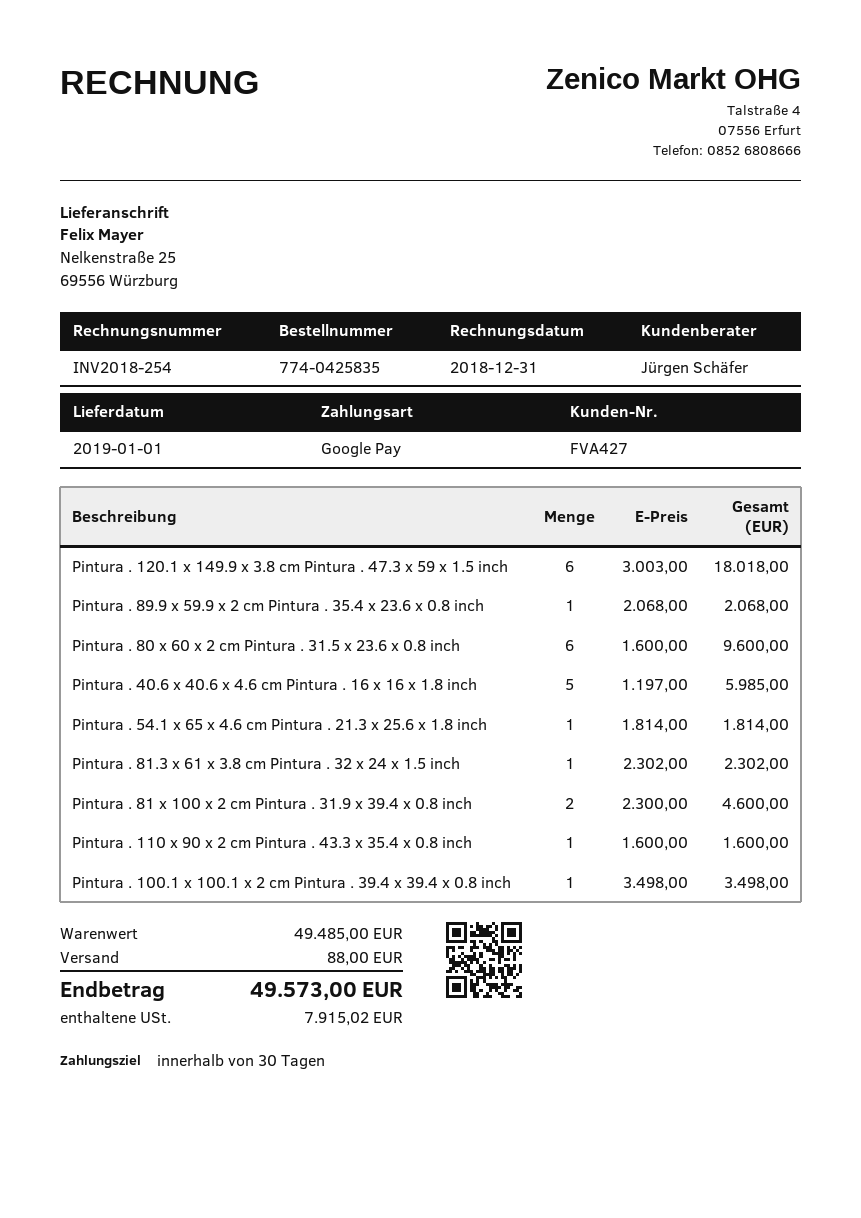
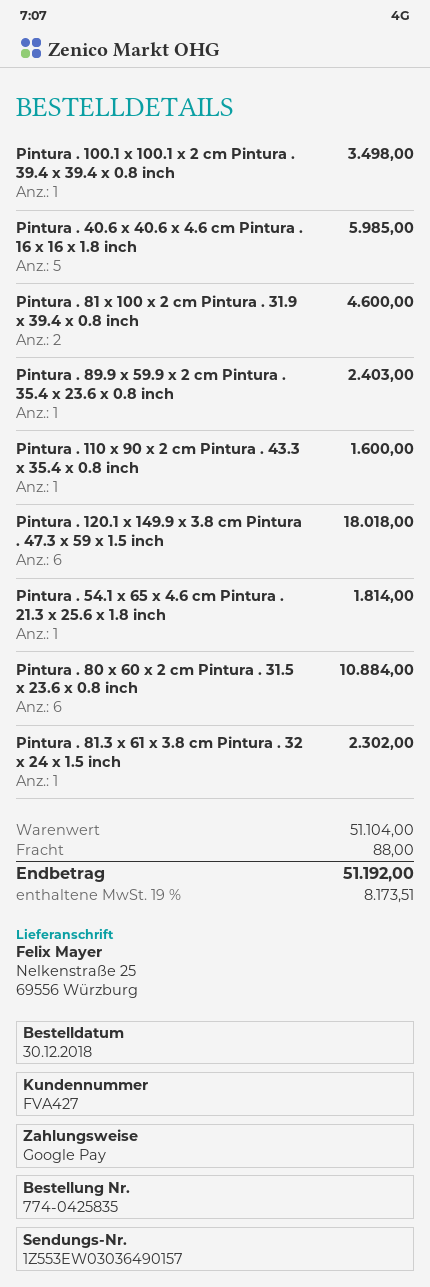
Pintura . 89.9 x 59.9 x 2 cm Pintura . 35.4 x 23.6 x 0.8 inch: 1 for 2068.00 -> 1 for 2403.00
Pintura . 80 x 60 x 2 cm Pintura . 31.5 x 23.6 x 0.8 inch: 6 for 9600.00 -> 6 for 10884.00
subtotal: 49485.00 -> 51104.00
tax: 7915.02 -> 8173.51
total: 49573.00 -> 51192.00

